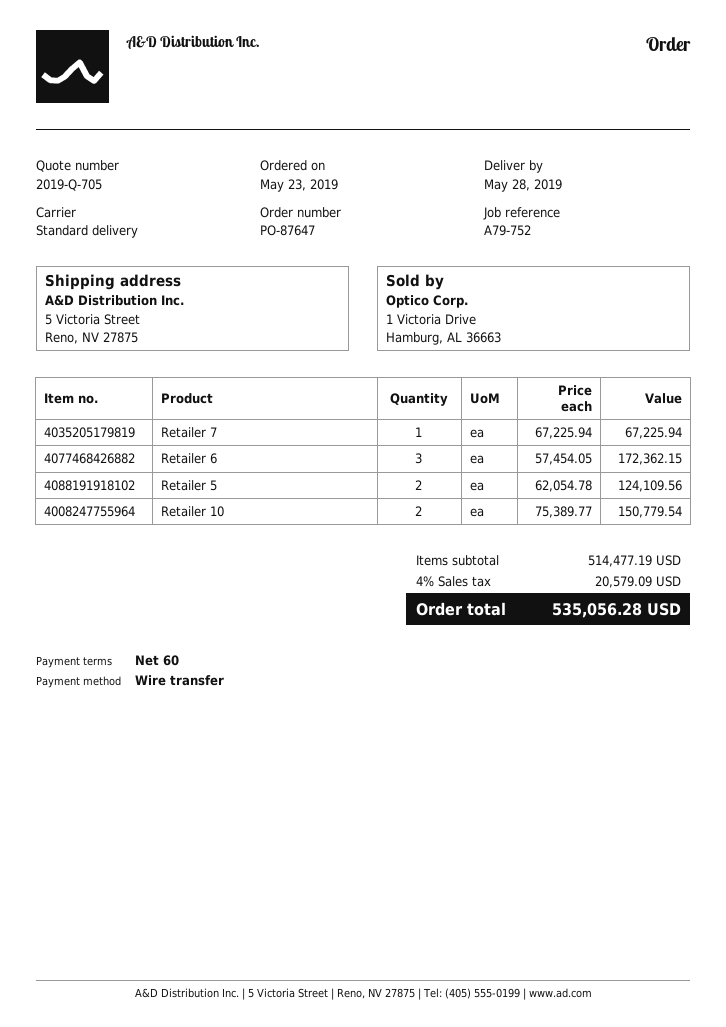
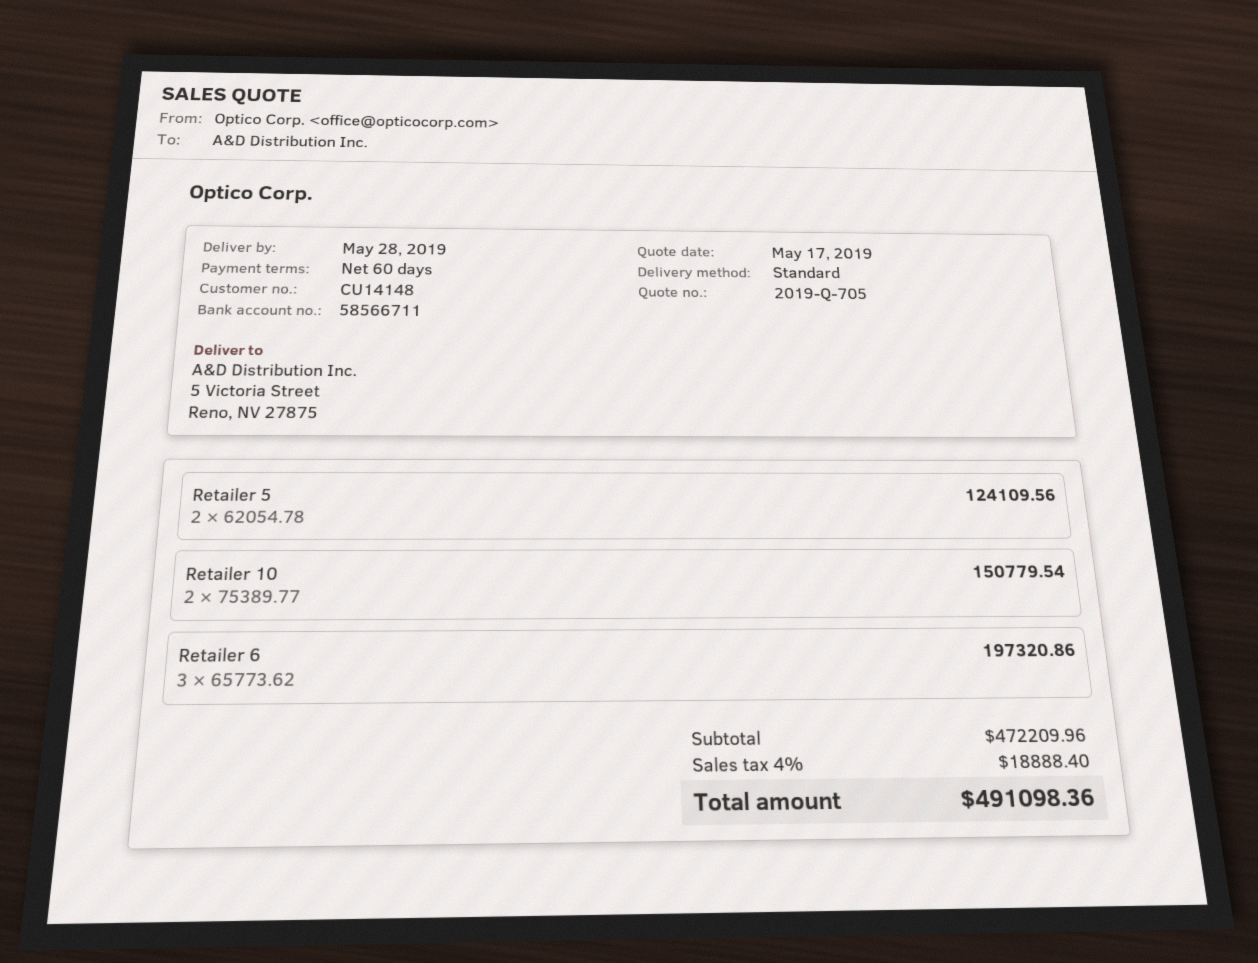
Retailer 7: 1 x 67225.94 = 67225.94 -> none
Retailer 6: 3 x 57454.05 = 172362.15 -> 3 x 65773.62 = 197320.86
subtotal: 514477.19 -> 472209.96
tax: 4% = 20579.09 -> 4% = 18888.40
total: 535056.28 -> 491098.36

